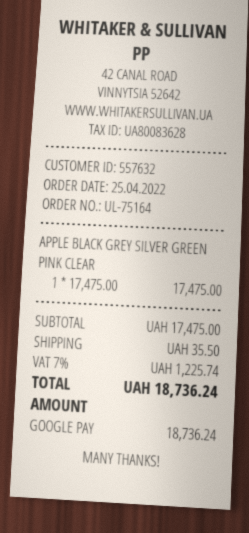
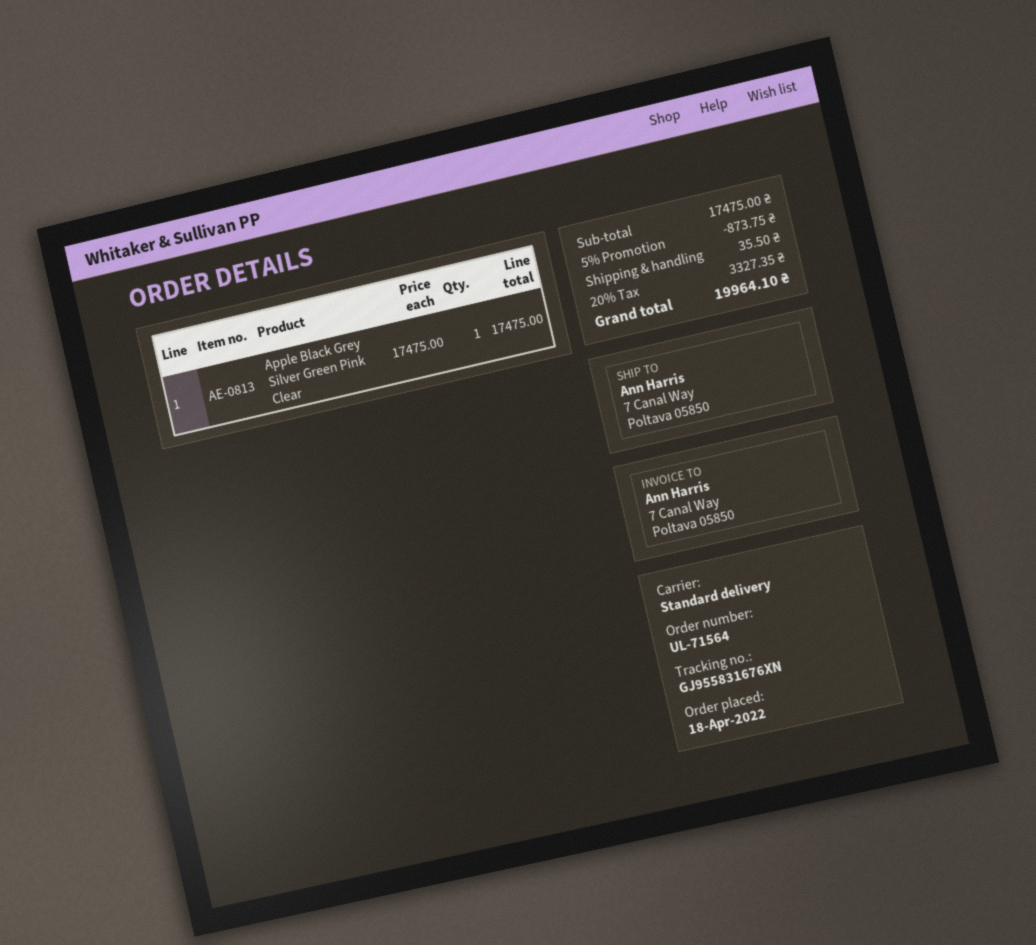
order number: UL-75164 -> UL-71564
order date: 2022-04-25 -> 2022-04-18
discount: none -> 5% = 873.75
tax: 7% = 1225.74 -> 20% = 3327.35
total: 18736.24 -> 19964.10

